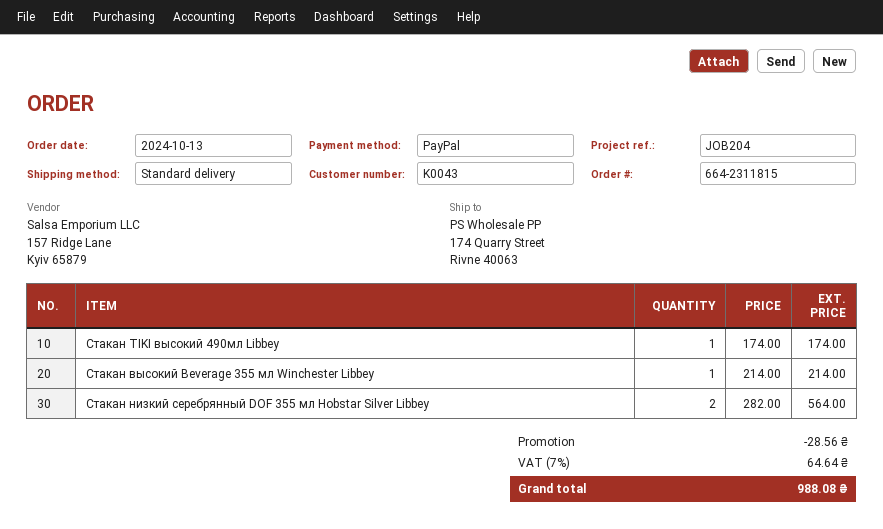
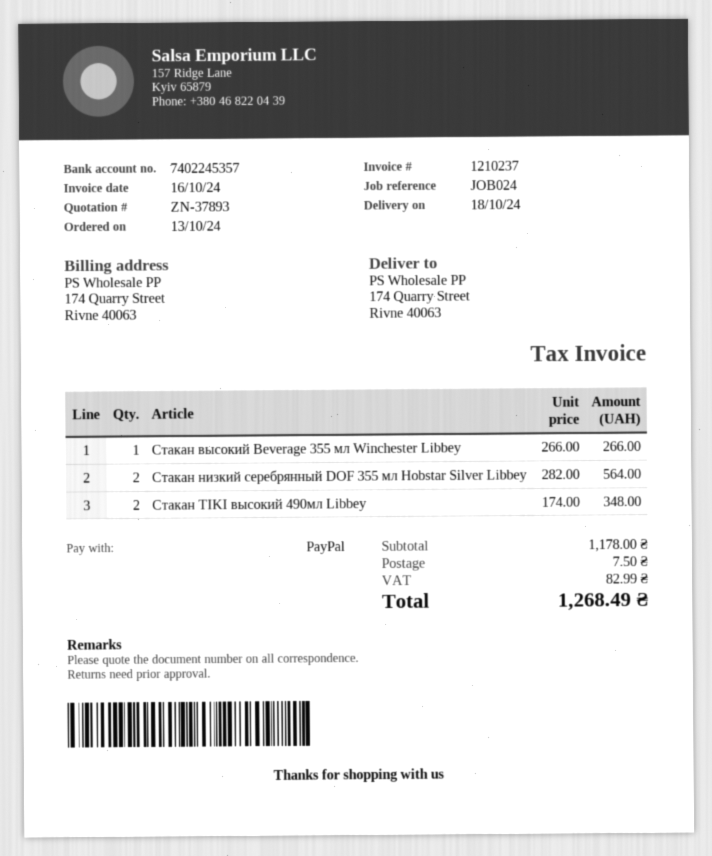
reference: JOB204 -> JOB024
Стакан TIKI высокий 490мл Libbey: 1 x 174.00 = 174.00 -> 2 x 174.00 = 348.00
Стакан высокий Beverage 355 мл Winchester Libbey: 1 x 214.00 = 214.00 -> 1 x 266.00 = 266.00
discount: 28.56 -> none
shipping: none -> 7.50
tax: 64.64 -> 82.99
total: 988.08 -> 1268.49

